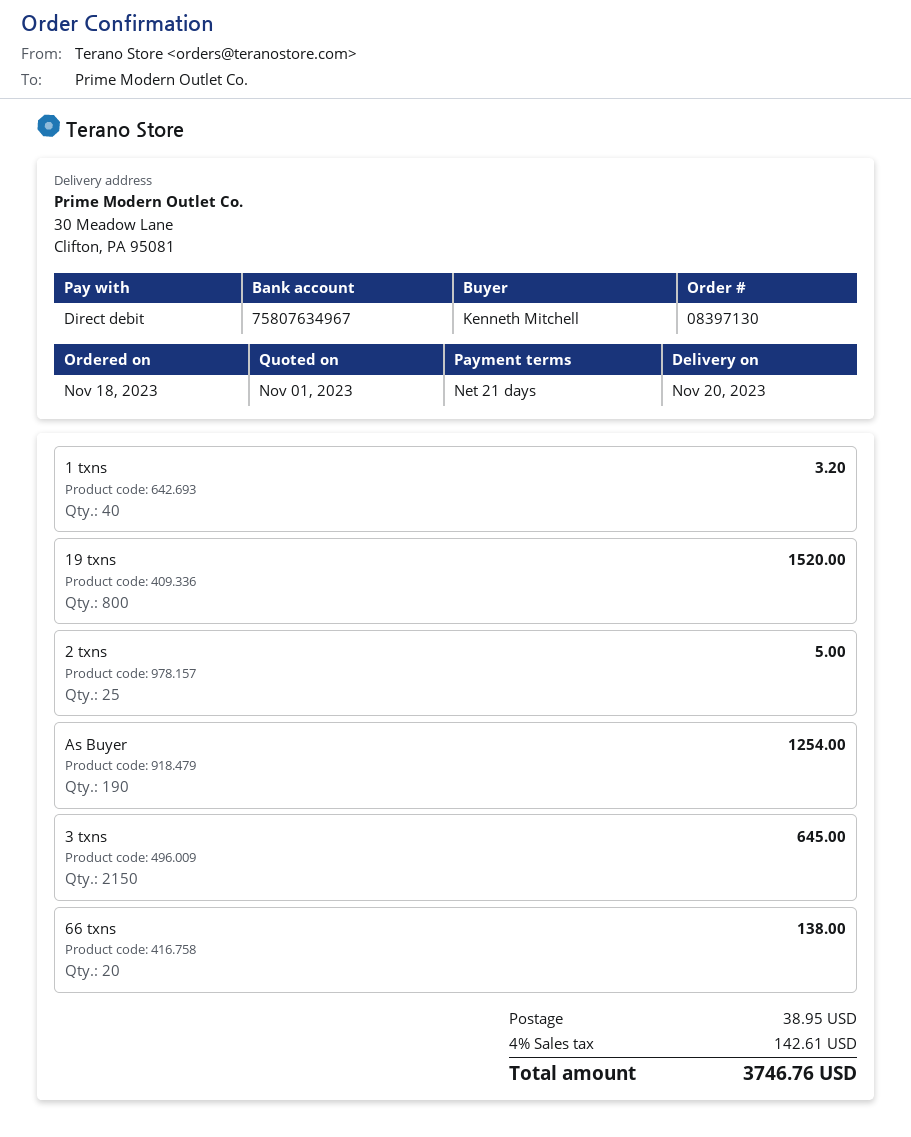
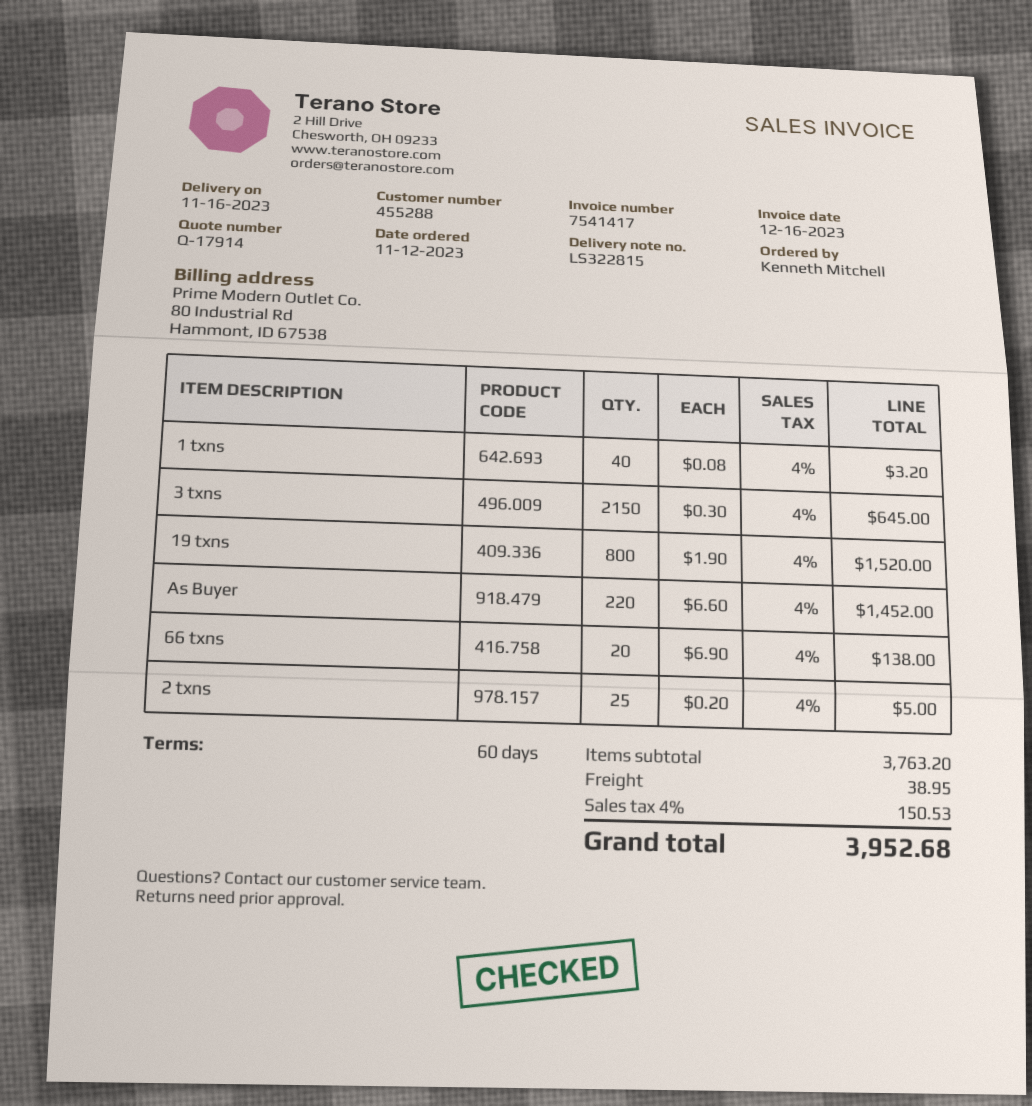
order date: 2023-11-18 -> 2023-11-12
delivery date: 2023-11-20 -> 2023-11-16
payment terms: 21 days -> 60 days
As Buyer: 190 for 1254.00 -> 220 for 1452.00
tax: 4% = 142.61 -> 4% = 150.53
total: 3746.76 -> 3952.68

